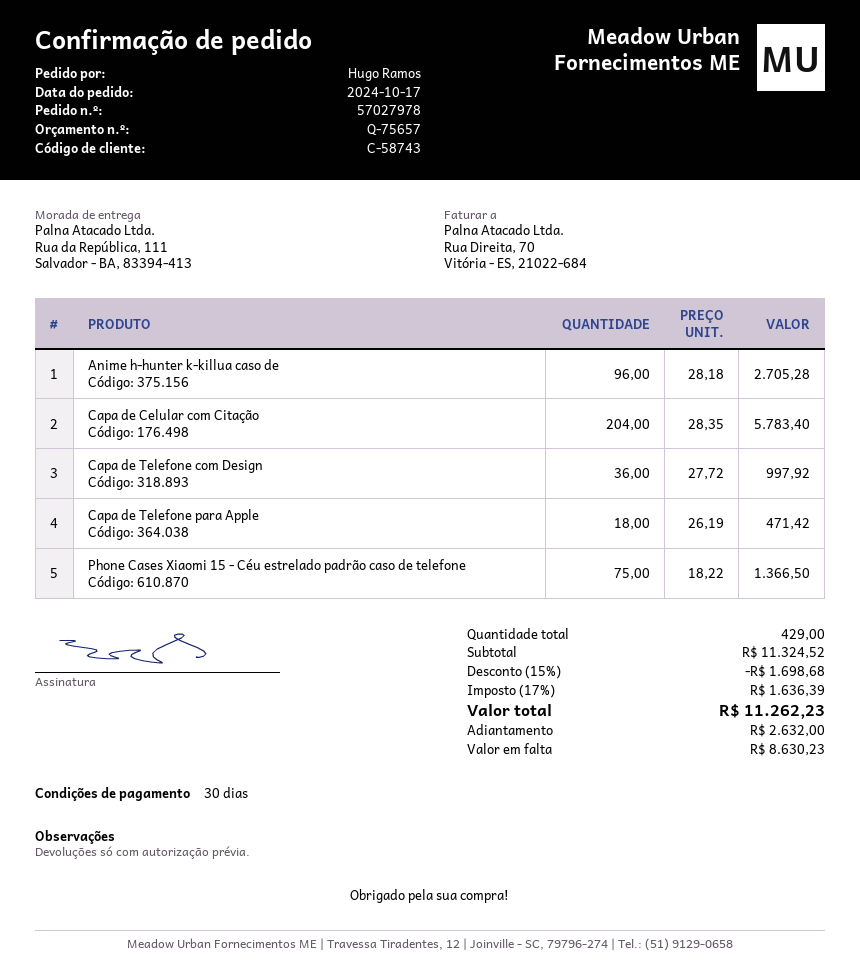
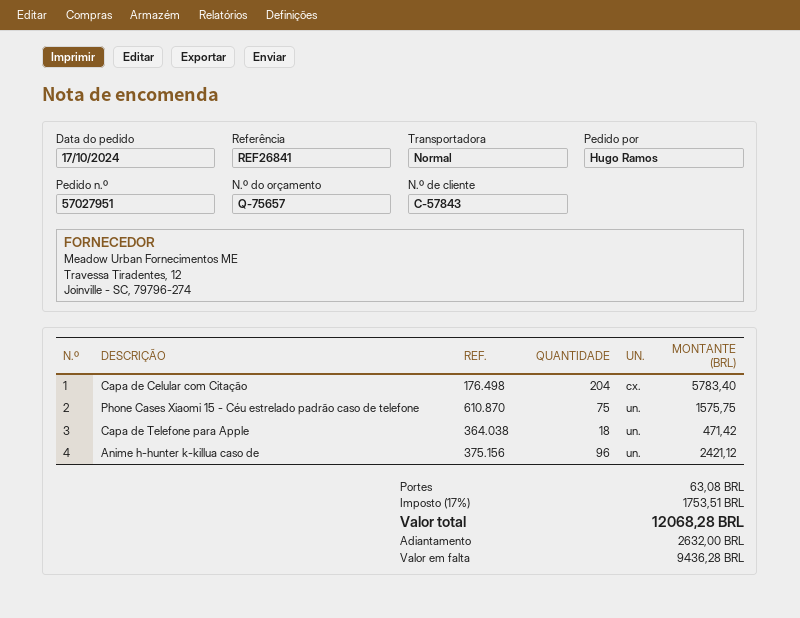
order number: 57027978 -> 57027951
customer number: C-58743 -> C-57843
Anime h-hunter k-killua caso de: 96 for 2705.28 -> 96 for 2421.12
Capa de Telefone com Design: 36 for 997.92 -> none
Phone Cases Xiaomi 15 - Céu estrelado padrão caso de telefone: 75 for 1366.50 -> 75 for 1575.75
discount: 15% = 1698.68 -> none
shipping: none -> 63.08
tax: 17% = 1636.39 -> 17% = 1753.51
total: 11262.23 -> 12068.28
balance: 8630.23 -> 9436.28

